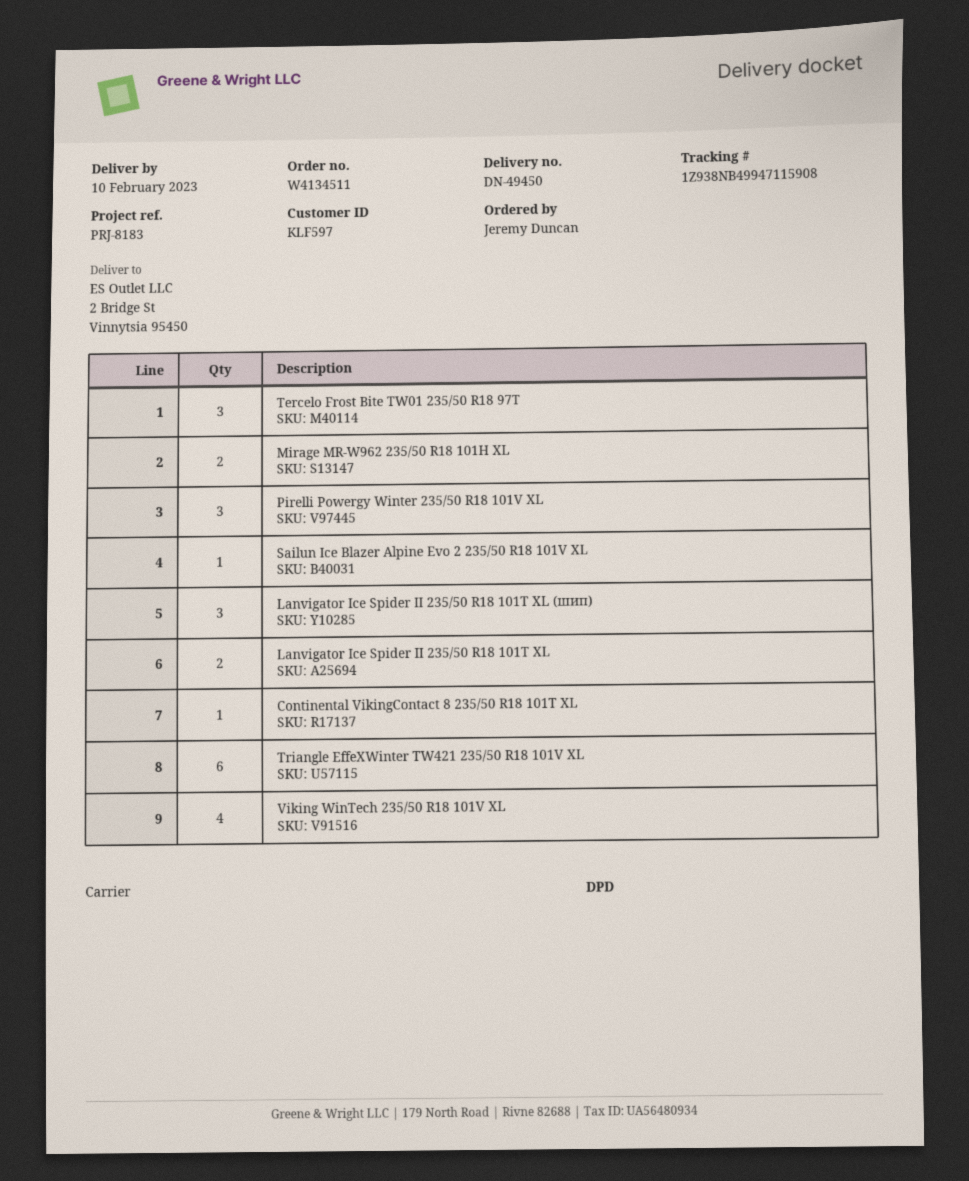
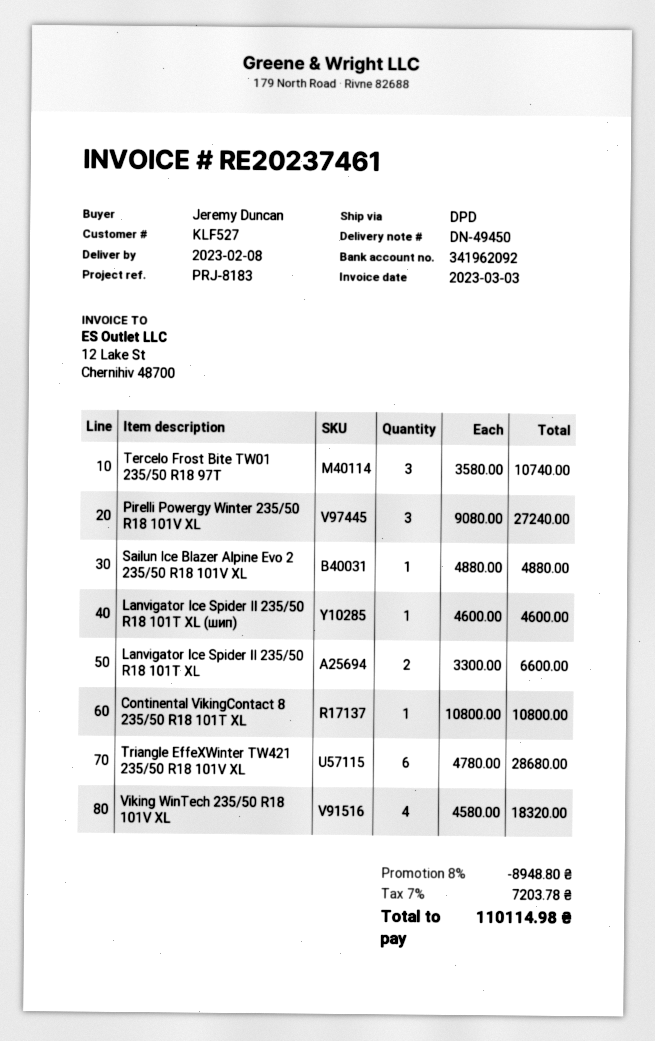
delivery date: 2023-02-10 -> 2023-02-08
customer number: KLF597 -> KLF527
Mirage MR-W962 235/50 R18 101H XL: 2 -> none
Lanvigator Ice Spider II 235/50 R18 101T XL (шип): 3 -> 1

